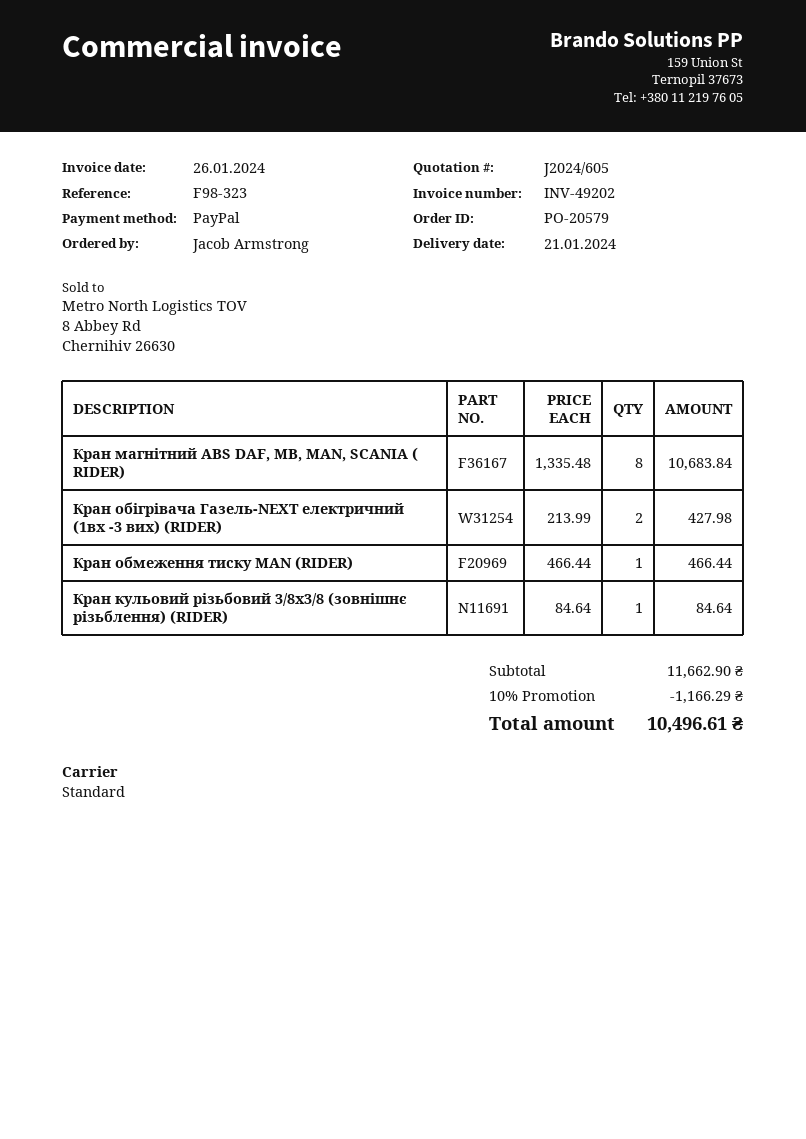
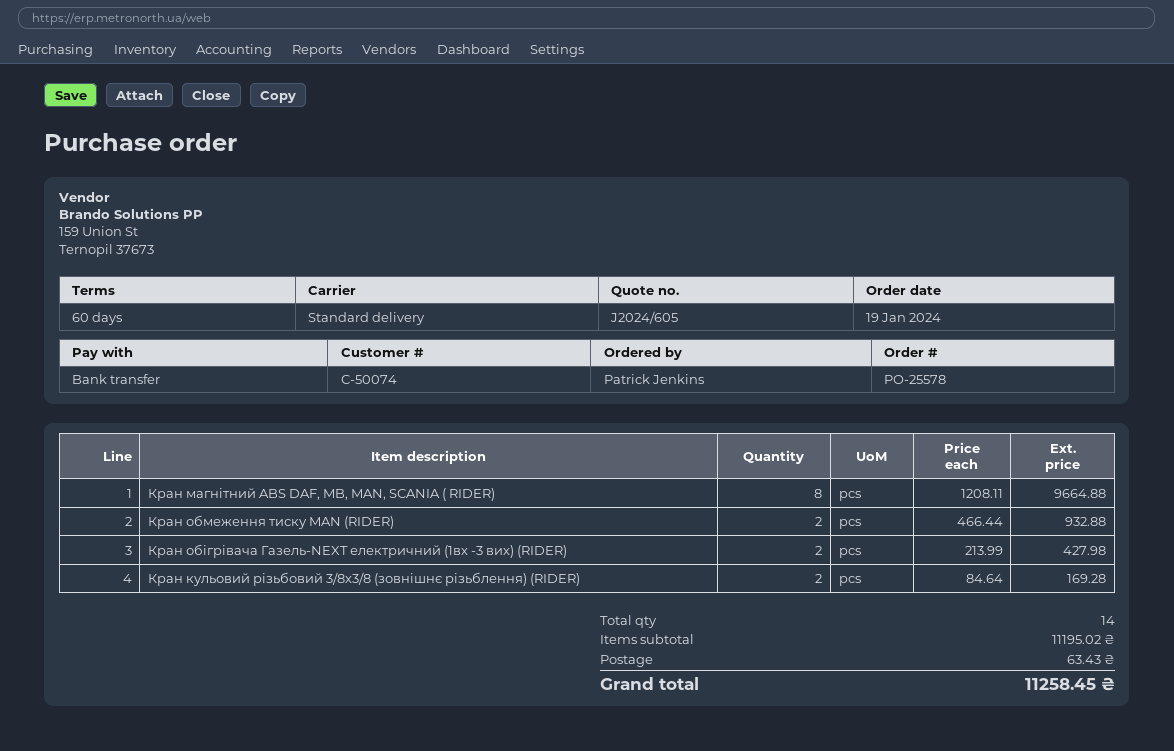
order number: PO-20579 -> PO-25578
ordered by: Jacob Armstrong -> Patrick Jenkins
payment method: PayPal -> bank transfer
Кран магнiтний ABS DAF, MB, MAN, SCANIA ( RIDER): 8 x 1335.48 = 10683.84 -> 8 x 1208.11 = 9664.88
Кран обмеження тиску MAN (RIDER): 1 x 466.44 = 466.44 -> 2 x 466.44 = 932.88
Кран кульовий різьбовий 3/8х3/8 (зовнішнє різьблення) (RIDER): 1 x 84.64 = 84.64 -> 2 x 84.64 = 169.28
subtotal: 11662.90 -> 11195.02
discount: 10% = 1166.29 -> none
shipping: none -> 63.43
total: 10496.61 -> 11258.45

